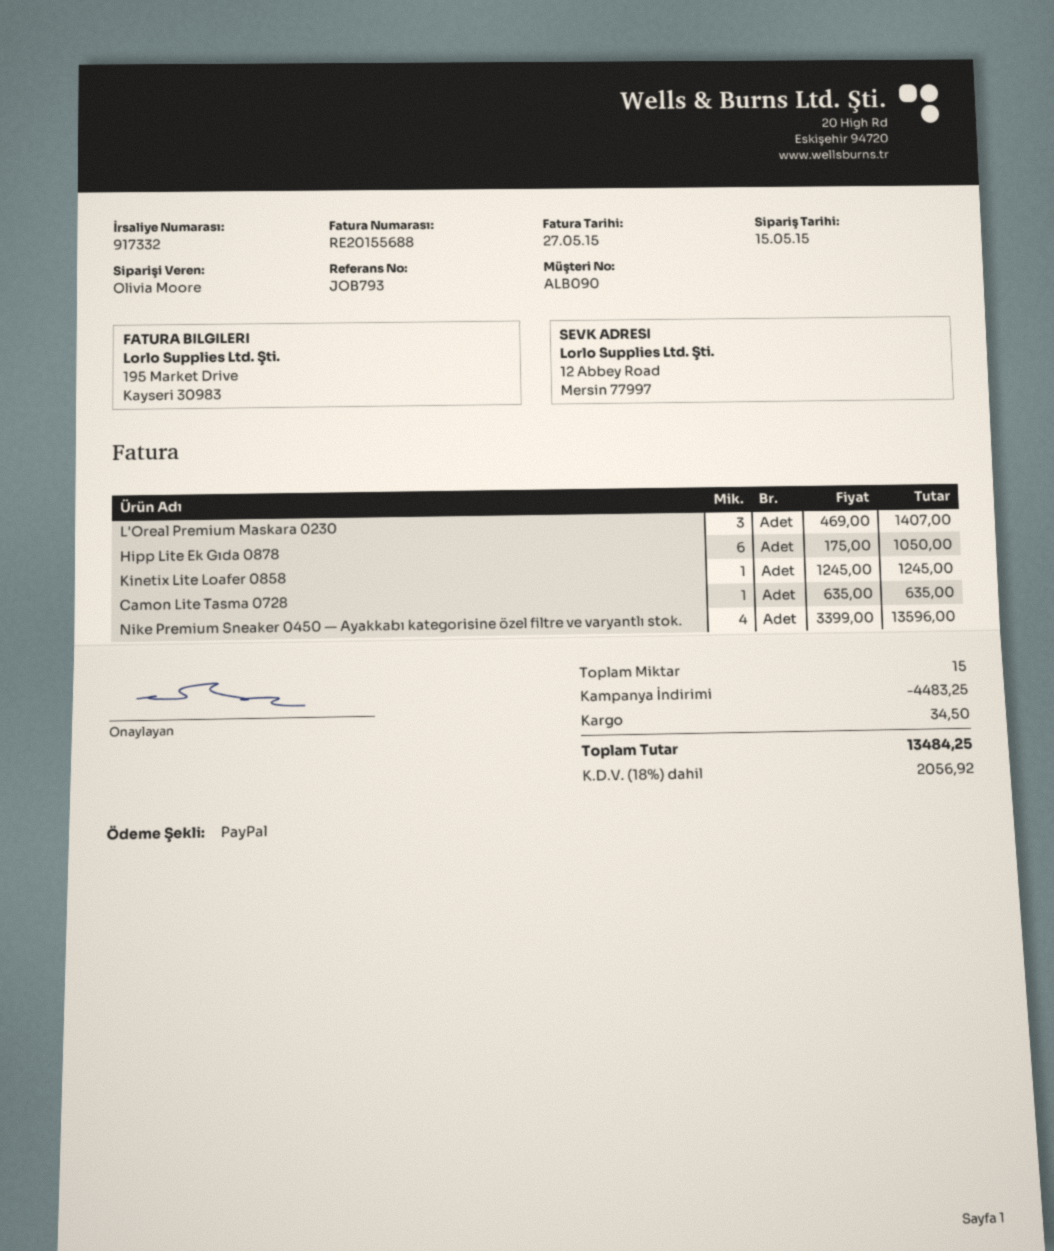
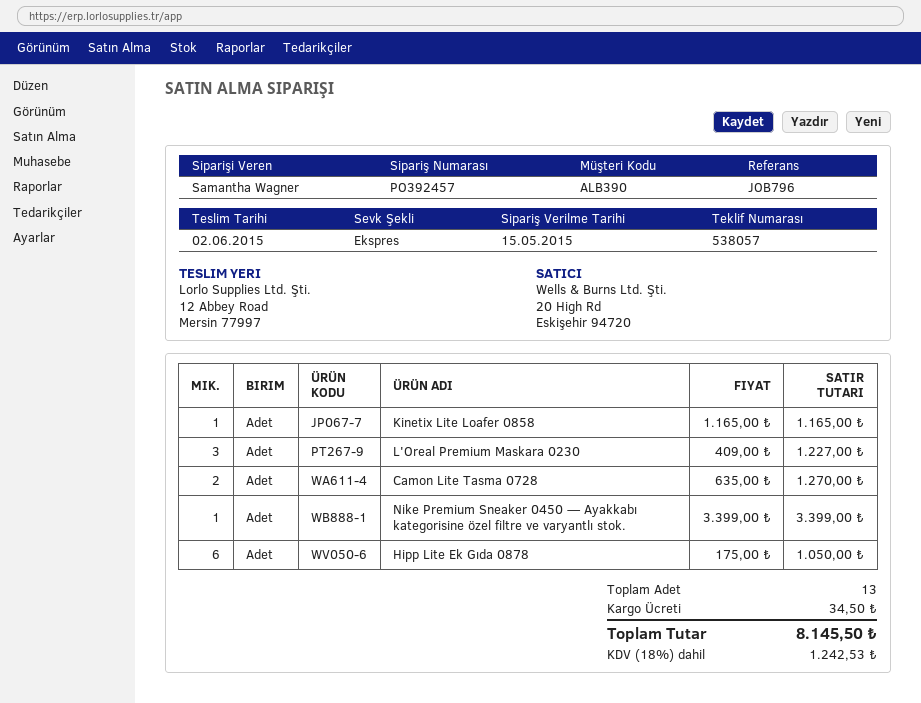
customer number: ALB090 -> ALB390
reference: JOB793 -> JOB796
ordered by: Olivia Moore -> Samantha Wagner
L'Oreal Premium Maskara 0230: 3 x 469.00 = 1407.00 -> 3 x 409.00 = 1227.00
Kinetix Lite Loafer 0858: 1 x 1245.00 = 1245.00 -> 1 x 1165.00 = 1165.00
Camon Lite Tasma 0728: 1 x 635.00 = 635.00 -> 2 x 635.00 = 1270.00
Nike Premium Sneaker 0450 — Ayakkabı kategorisine özel filtre ve varyantlı stok.: 4 x 3399.00 = 13596.00 -> 1 x 3399.00 = 3399.00
total quantity: 15 -> 13
discount: 4483.25 -> none
tax: 18% = 2056.92 -> 18% = 1242.53
total: 13484.25 -> 8145.50

